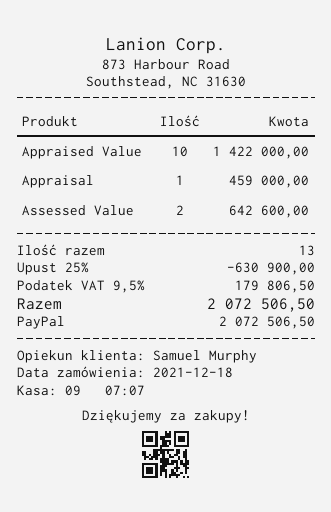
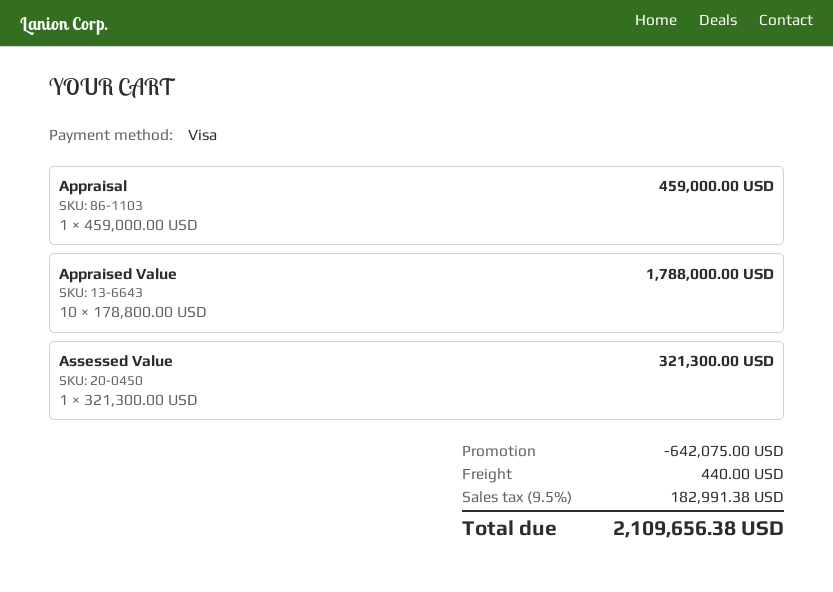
payment method: PayPal -> Visa
Appraised Value: 10 for 1422000.00 -> 10 for 1788000.00
Assessed Value: 2 for 642600.00 -> 1 for 321300.00
discount: 630900.00 -> 642075.00
shipping: none -> 440.00
tax: 9.5% = 179806.50 -> 9.5% = 182991.38
total: 2072506.50 -> 2109656.38

